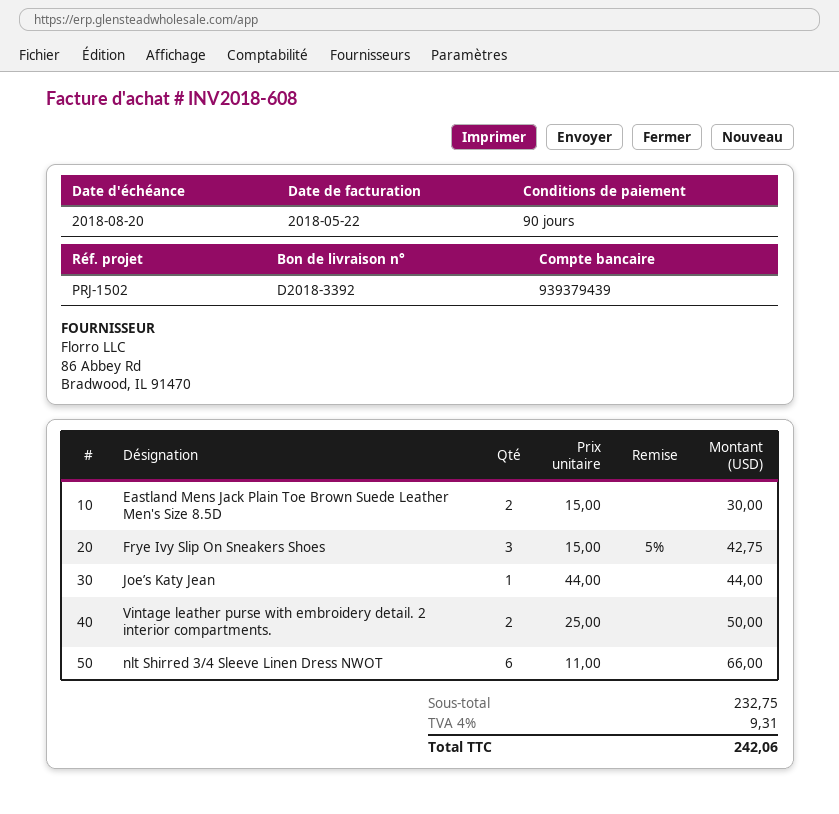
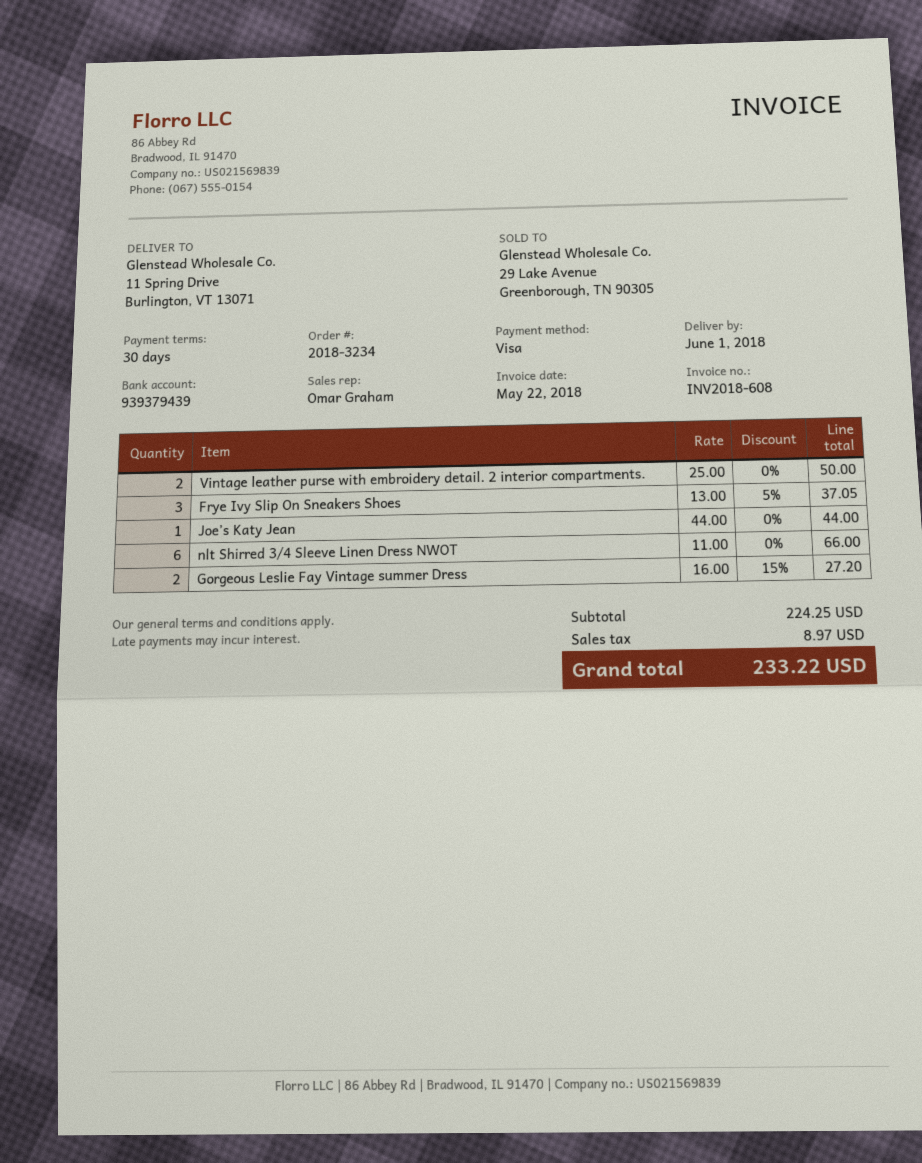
payment terms: 90 days -> 30 days
Eastland Mens Jack Plain Toe Brown Suede Leather Men's Size 8.5D: 2 x 15.00 = 30.00 -> none
Frye Ivy Slip On Sneakers Shoes: 3 x 15.00 - 5% = 42.75 -> 3 x 13.00 - 5% = 37.05
Gorgeous Leslie Fay Vintage summer Dress: none -> 2 x 16.00 - 15% = 27.20
subtotal: 232.75 -> 224.25
tax: 9.31 -> 8.97
total: 242.06 -> 233.22

